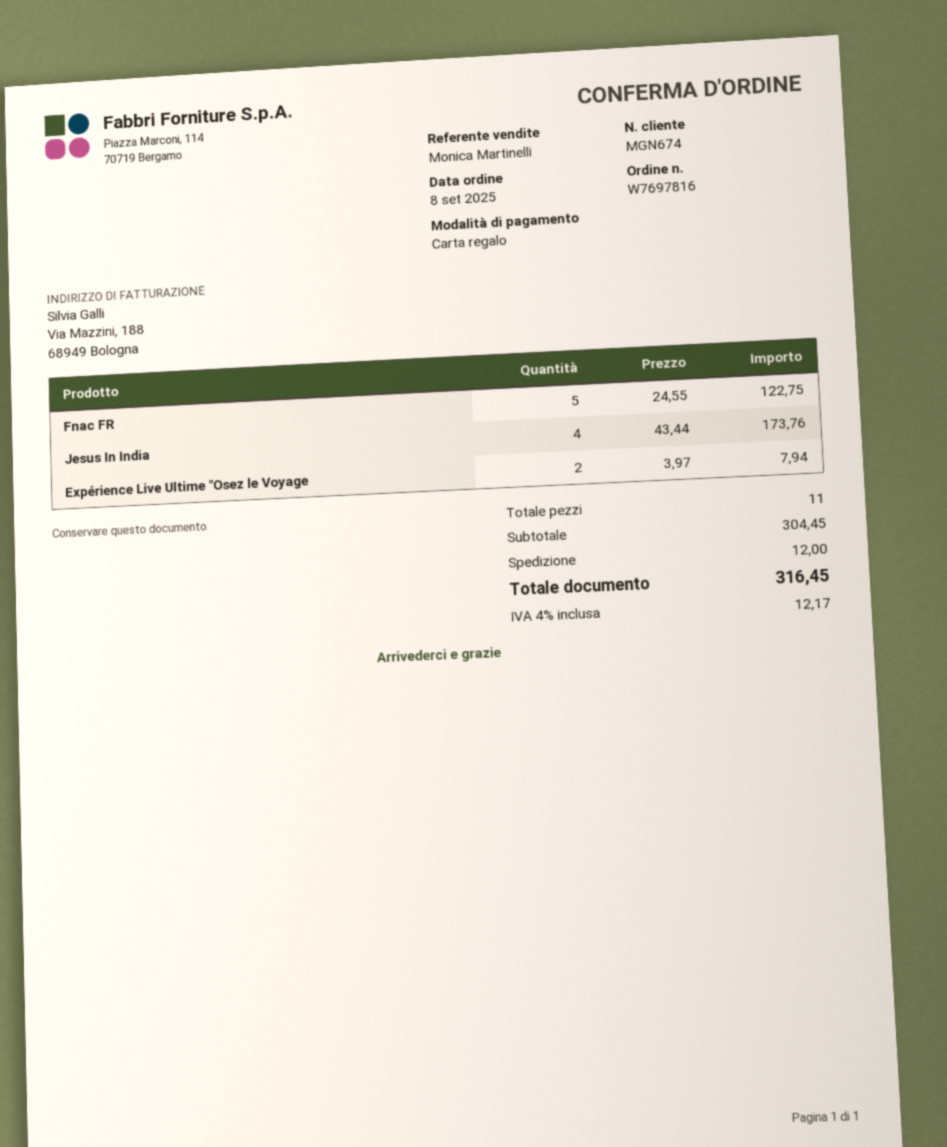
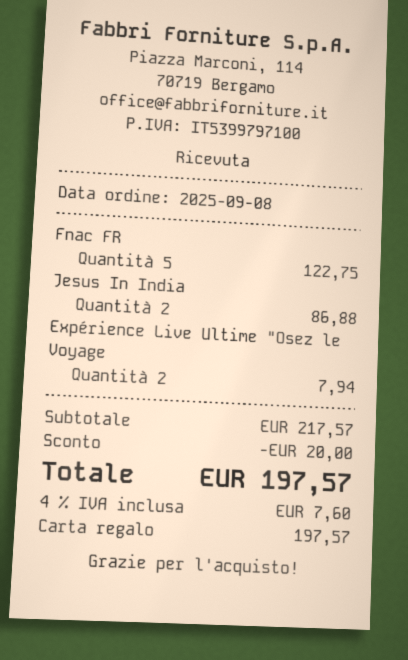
Jesus In India: 4 for 173.76 -> 2 for 86.88
subtotal: 304.45 -> 217.57
discount: none -> 20.00
shipping: 12.00 -> none
tax: 4% = 12.17 -> 4% = 7.60
total: 316.45 -> 197.57

